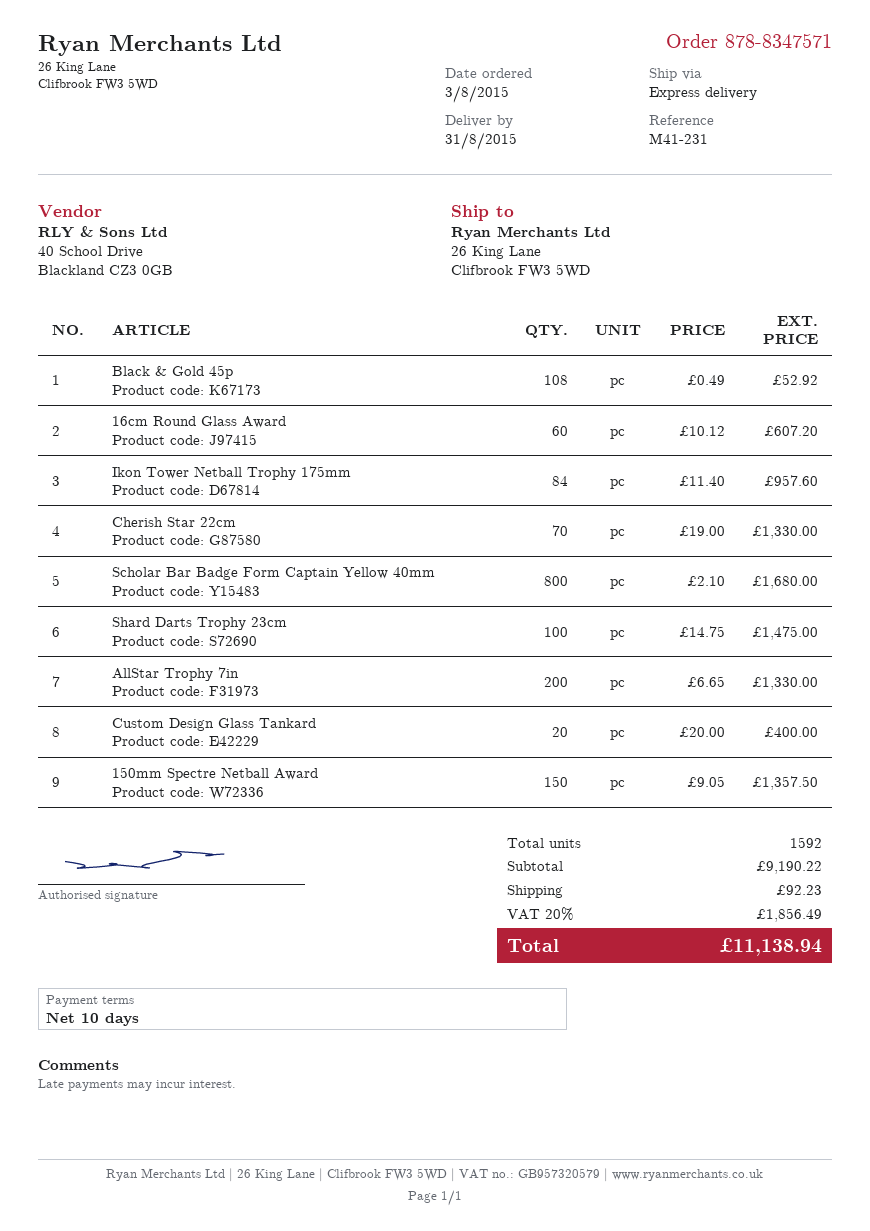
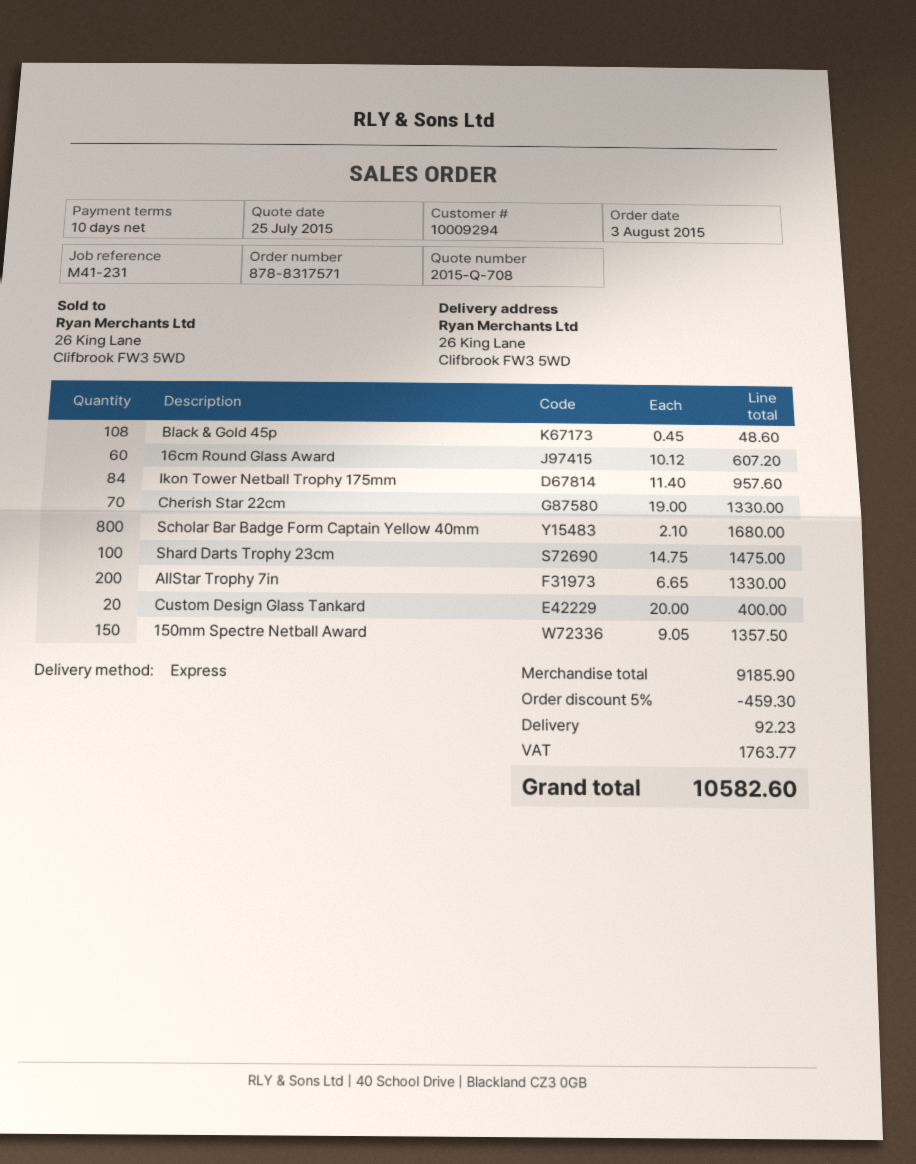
order number: 878-8347571 -> 878-8317571
Black & Gold 45p: 108 x 0.49 = 52.92 -> 108 x 0.45 = 48.60
subtotal: 9190.22 -> 9185.90
discount: none -> 5% = 459.30
tax: 1856.49 -> 1763.77
total: 11138.94 -> 10582.60

